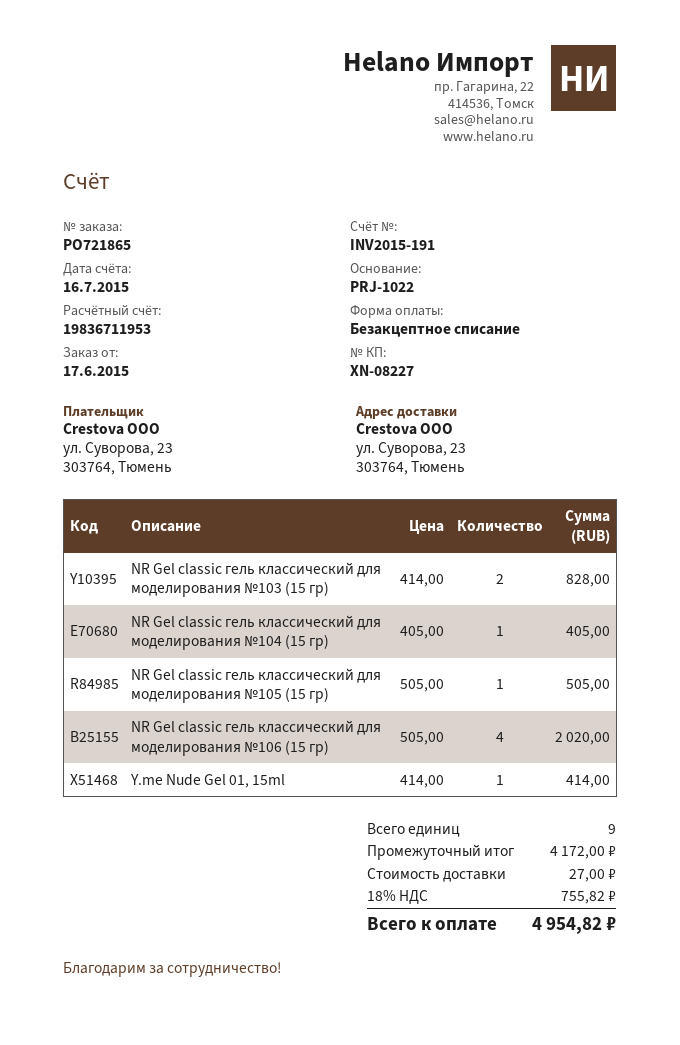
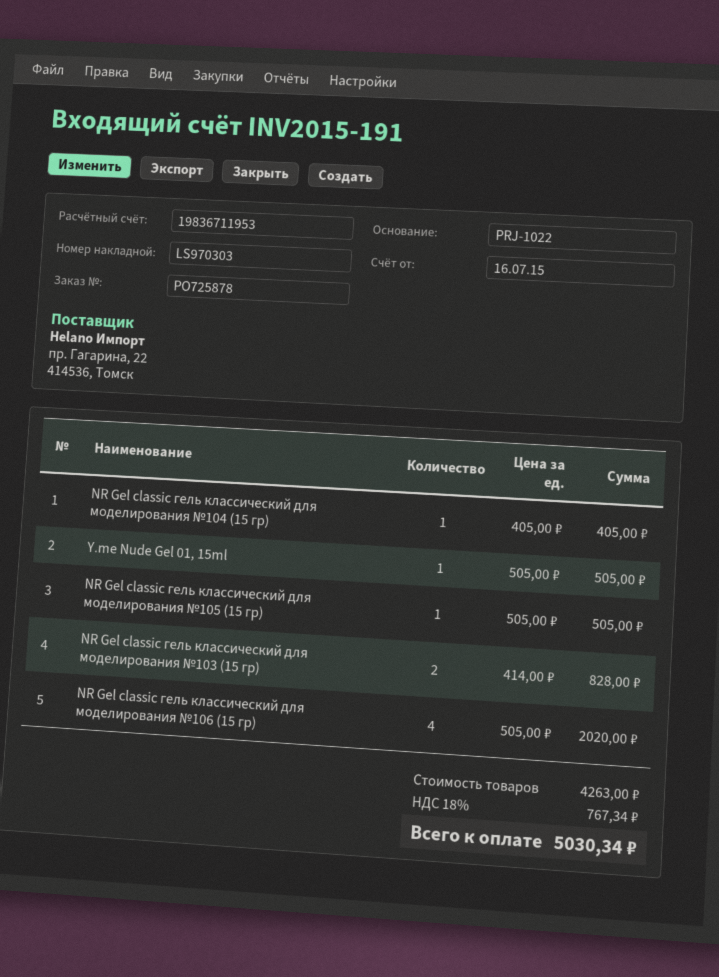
order number: PO721865 -> PO725878
Y.me Nude Gel 01, 15ml: 1 x 414.00 = 414.00 -> 1 x 505.00 = 505.00
subtotal: 4172.00 -> 4263.00
shipping: 27.00 -> none
tax: 18% = 755.82 -> 18% = 767.34
total: 4954.82 -> 5030.34

